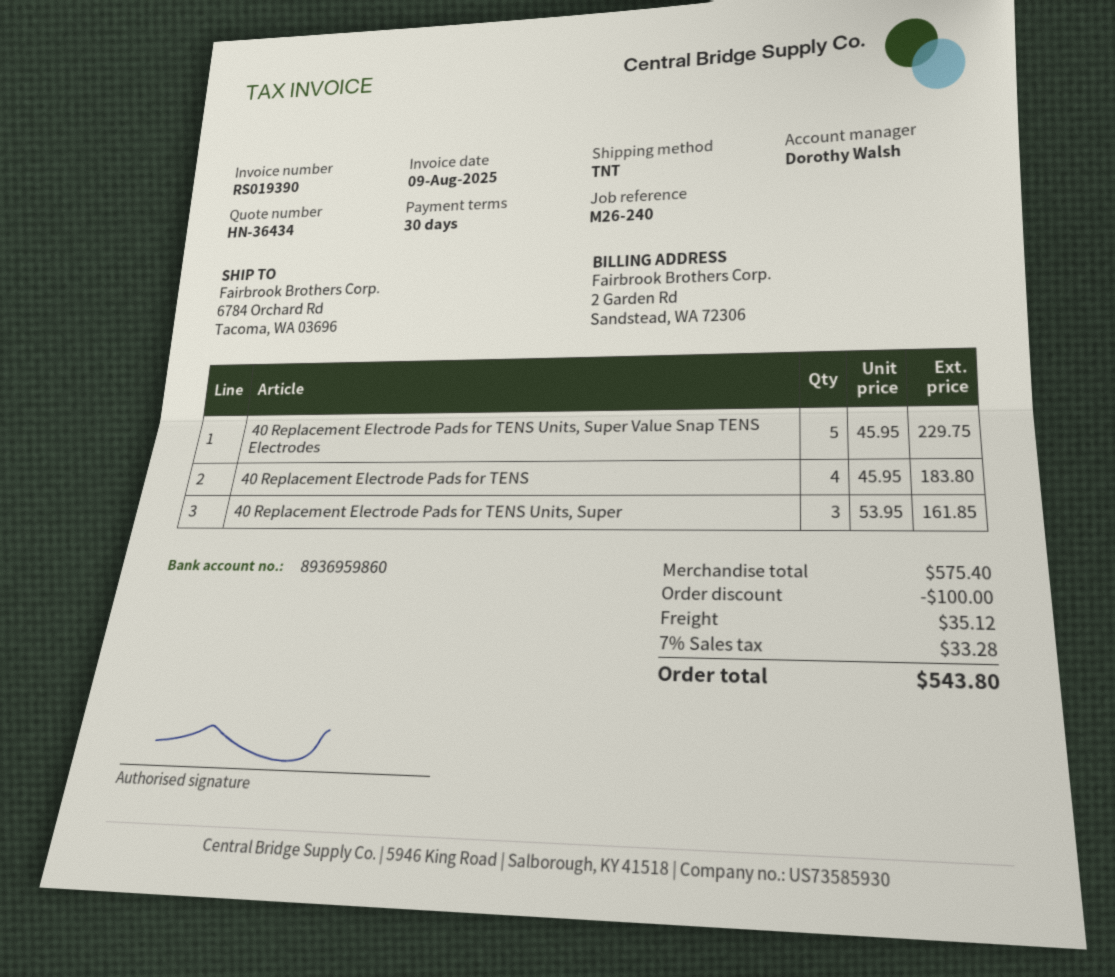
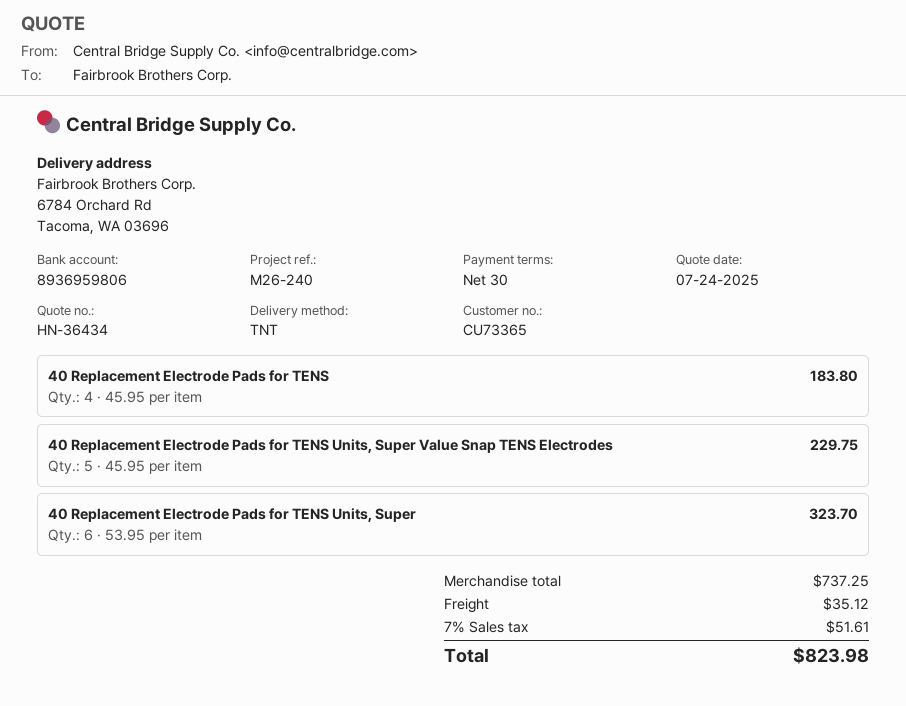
bank account: 8936959860 -> 8936959806
40 Replacement Electrode Pads for TENS Units, Super: 3 x 53.95 = 161.85 -> 6 x 53.95 = 323.70
subtotal: 575.40 -> 737.25
discount: 100.00 -> none
tax: 7% = 33.28 -> 7% = 51.61
total: 543.80 -> 823.98

